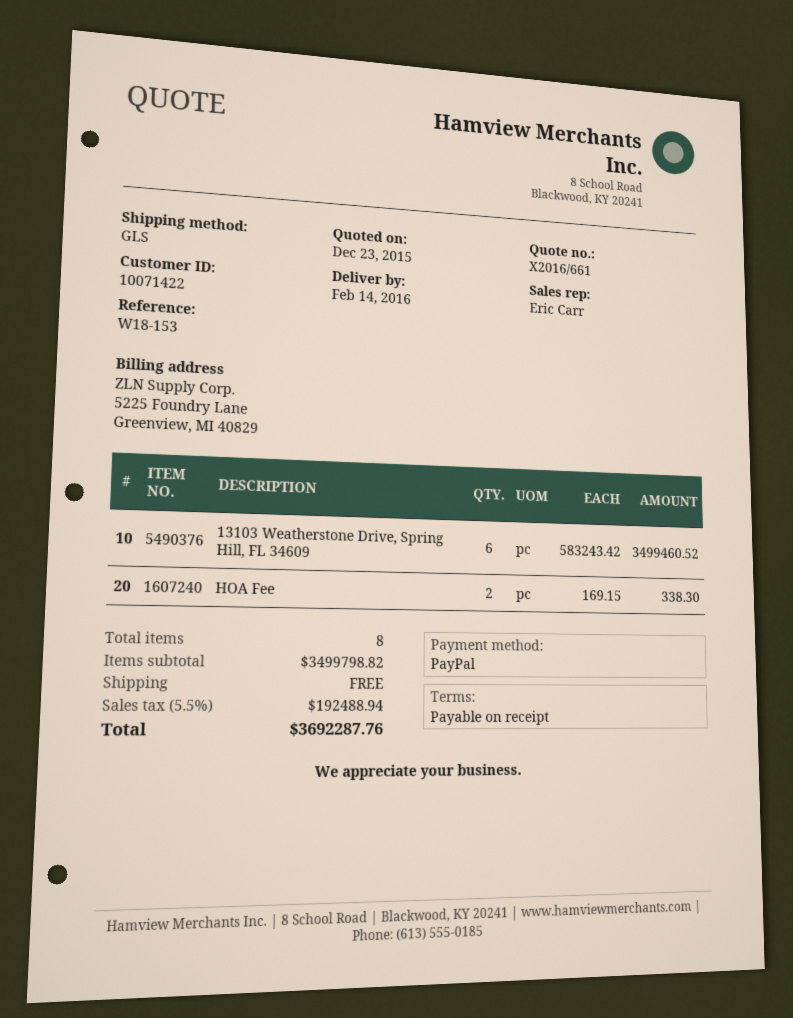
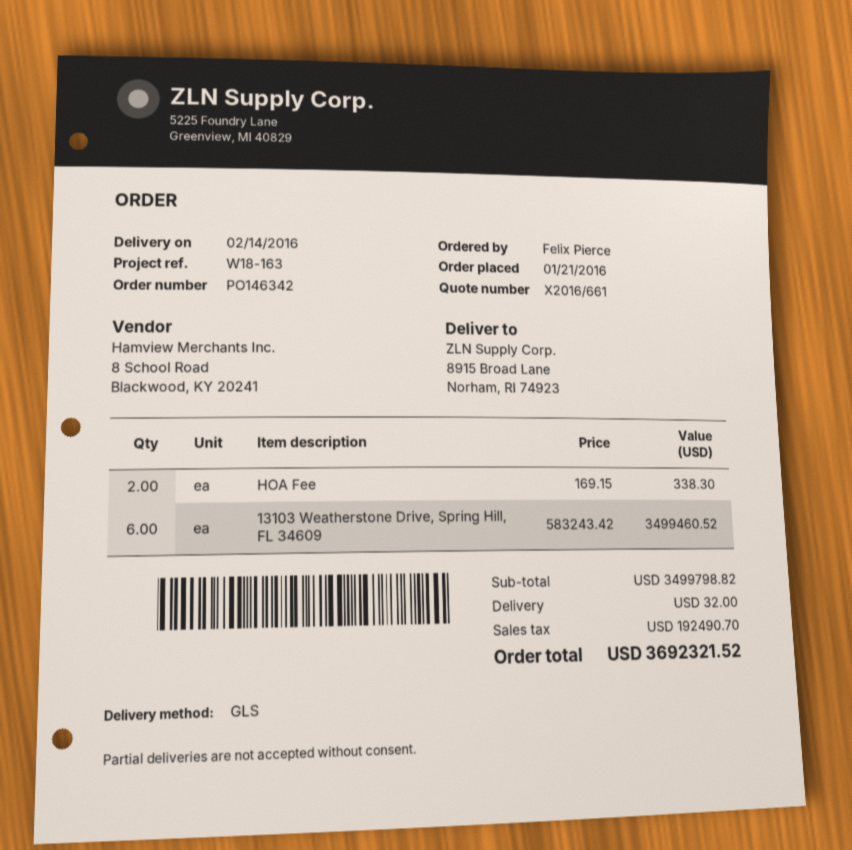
reference: W18-153 -> W18-163
shipping: 0.00 -> 32.00
tax: 192488.94 -> 192490.70
total: 3692287.76 -> 3692321.52

